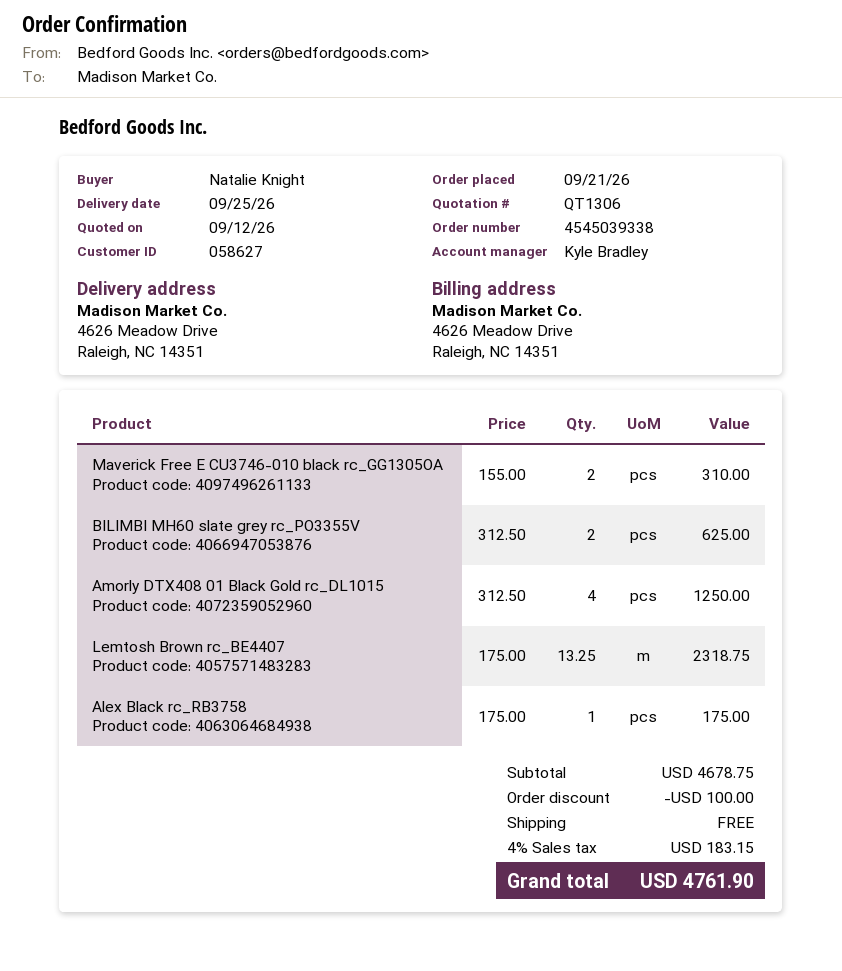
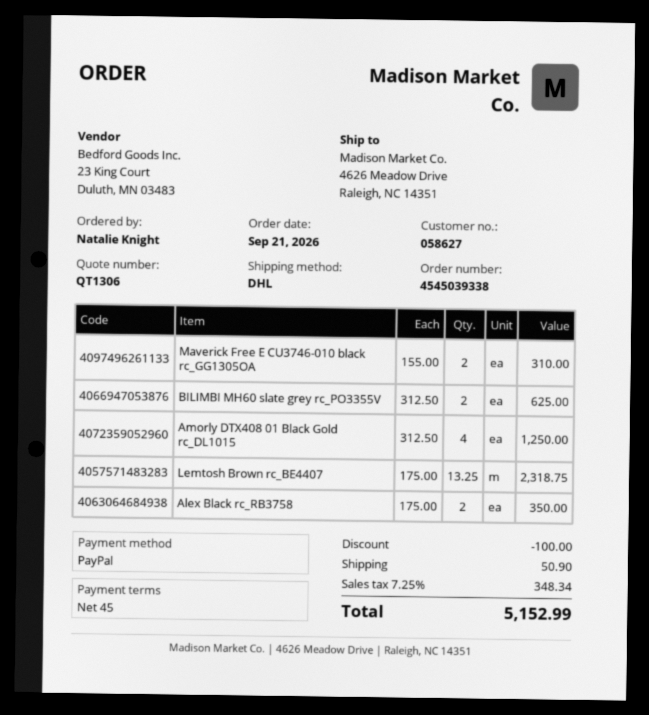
Alex Black rc_RB3758: 1 x 175.00 = 175.00 -> 2 x 175.00 = 350.00
shipping: 0.00 -> 50.90
tax: 4% = 183.15 -> 7.25% = 348.34
total: 4761.90 -> 5152.99

